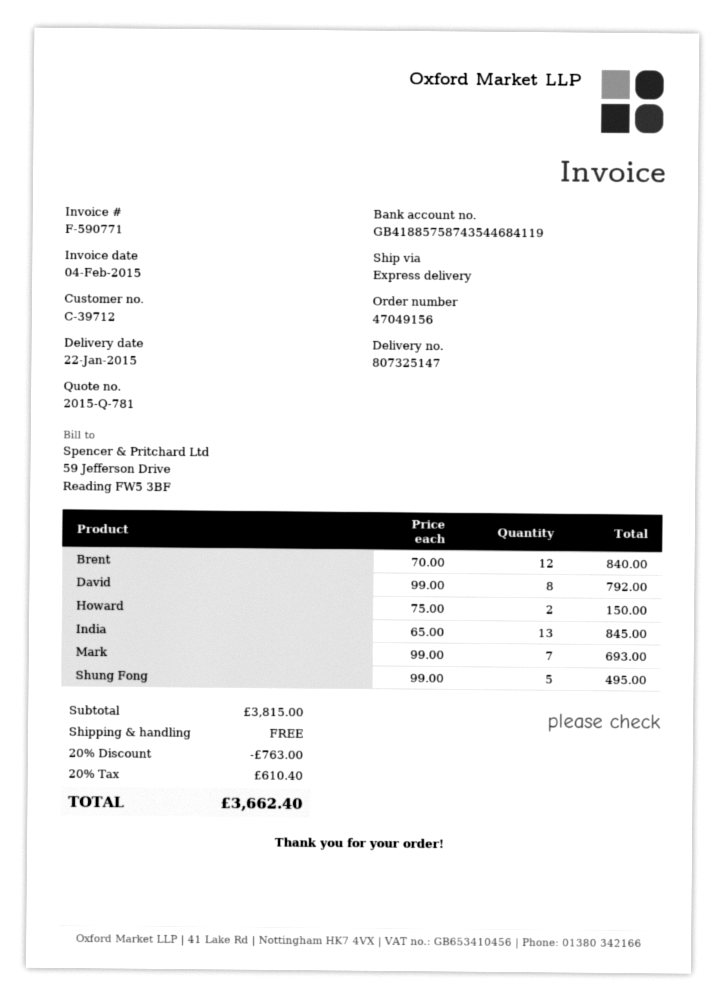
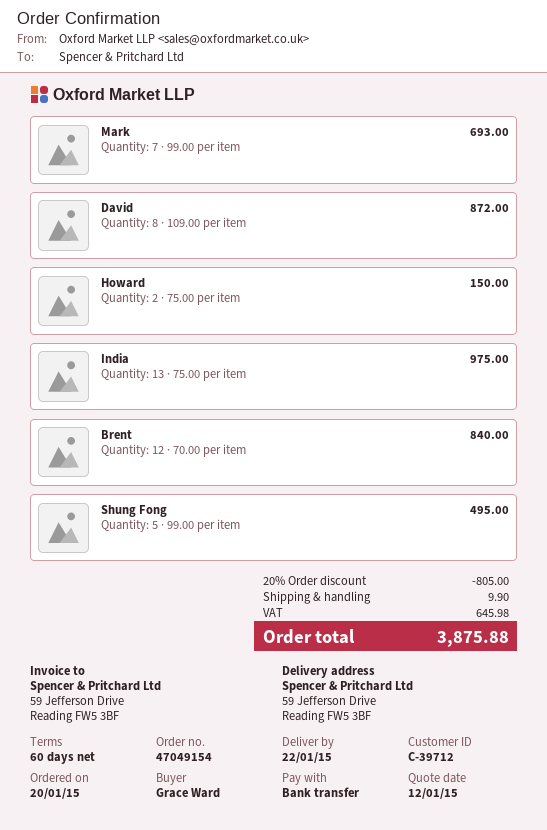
order number: 47049156 -> 47049154
David: 8 x 99.00 = 792.00 -> 8 x 109.00 = 872.00
India: 13 x 65.00 = 845.00 -> 13 x 75.00 = 975.00
discount: 20% = 763.00 -> 20% = 805.00
shipping: 0.00 -> 9.90
tax: 610.40 -> 645.98
total: 3662.40 -> 3875.88

